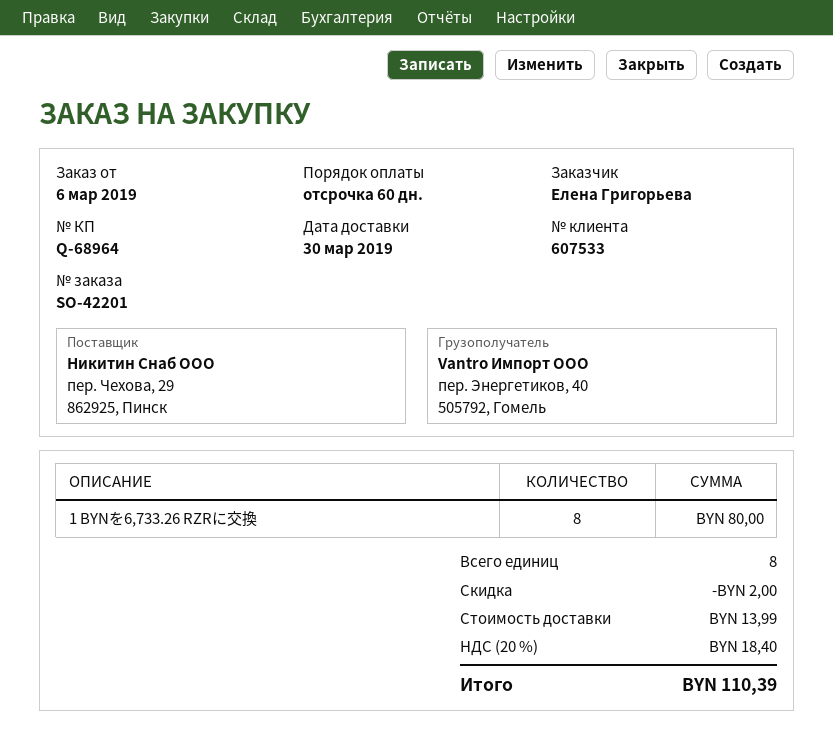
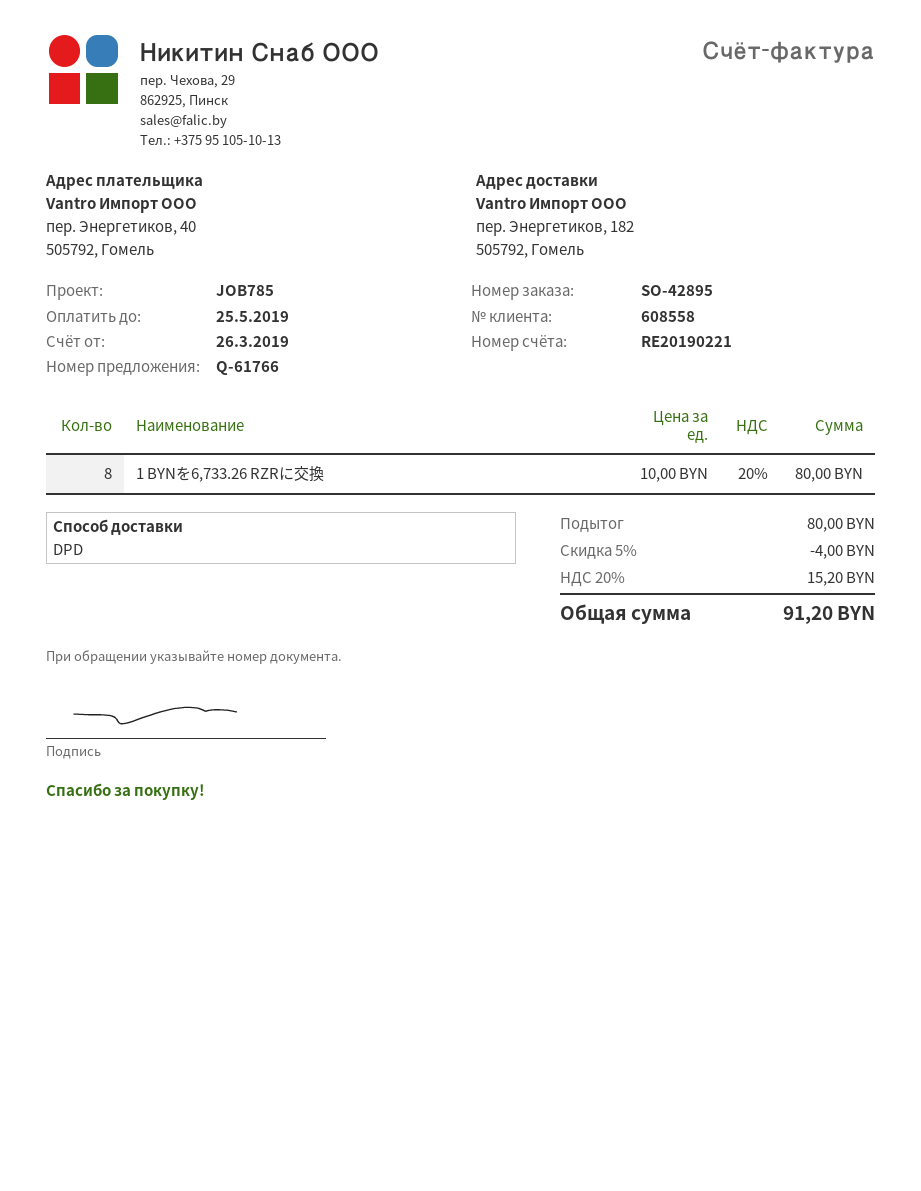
quote number: Q-68964 -> Q-61766
order number: SO-42201 -> SO-42895
customer number: 607533 -> 608558
ship to: пер. Энергетиков, 40, 505792, Гомель -> пер. Энергетиков, 182, 505792, Гомель
discount: 2.00 -> 4.00
shipping: 13.99 -> none
tax: 20% = 18.40 -> 20% = 15.20
total: 110.39 -> 91.20

